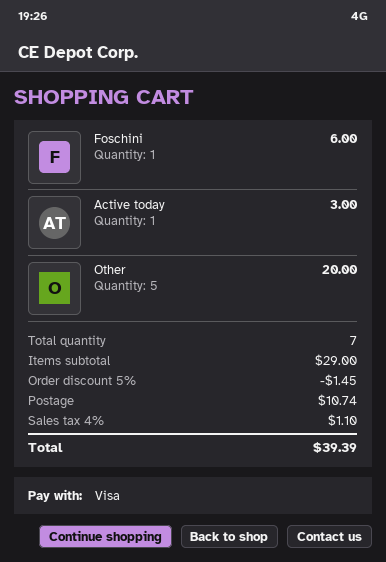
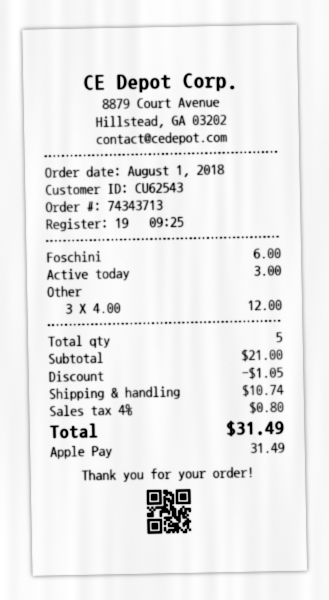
payment method: Visa -> Apple Pay
Other: 5 for 20.00 -> 3 for 12.00
total quantity: 7 -> 5
subtotal: 29.00 -> 21.00
discount: 1.45 -> 1.05
tax: 4% = 1.10 -> 4% = 0.80
total: 39.39 -> 31.49

